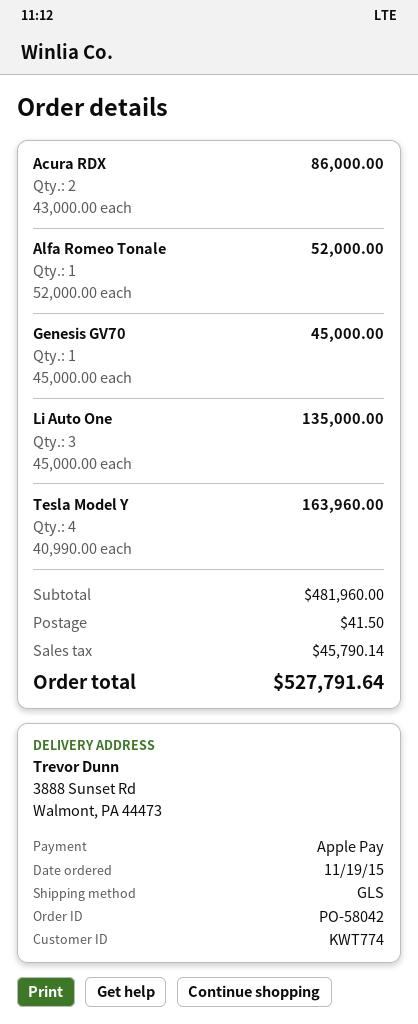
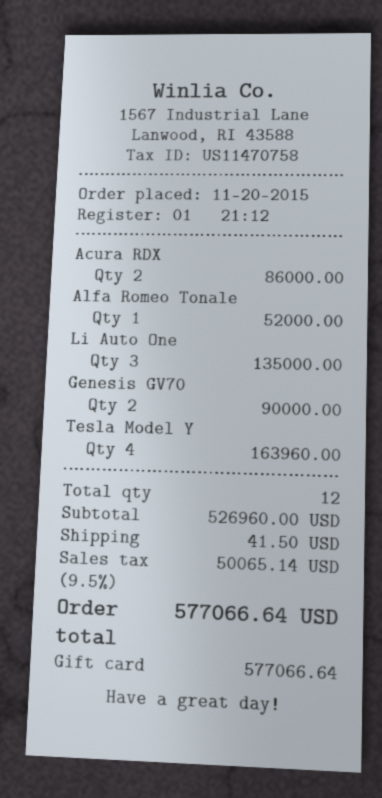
order date: 2015-11-19 -> 2015-11-20
payment method: Apple Pay -> gift card
Genesis GV70: 1 for 45000.00 -> 2 for 90000.00
subtotal: 481960.00 -> 526960.00
tax: 45790.14 -> 50065.14
total: 527791.64 -> 577066.64

